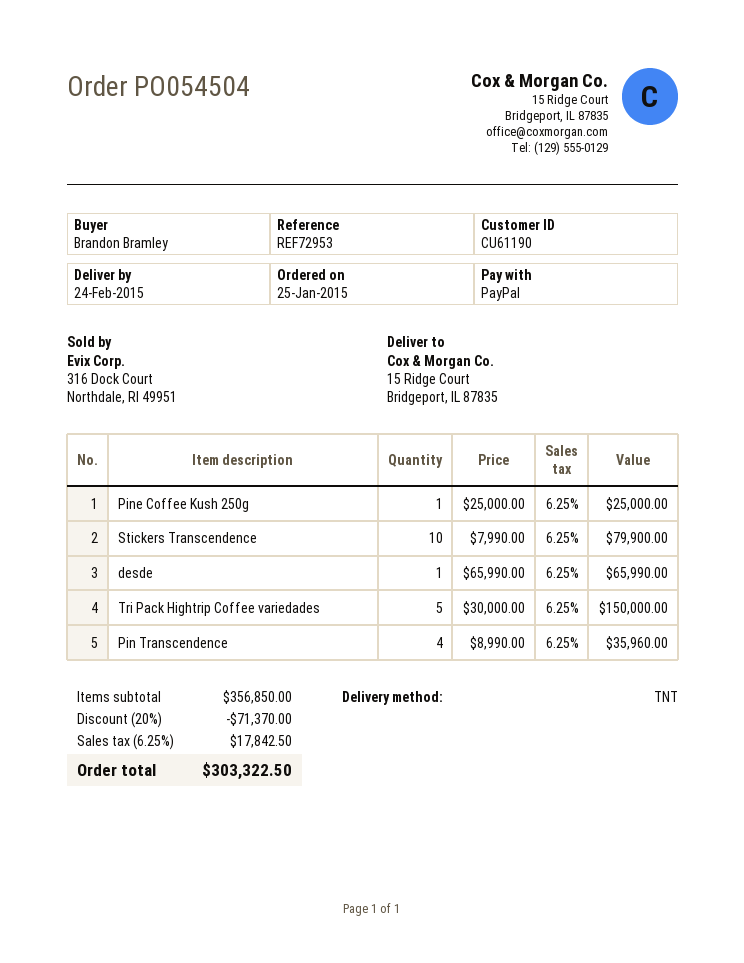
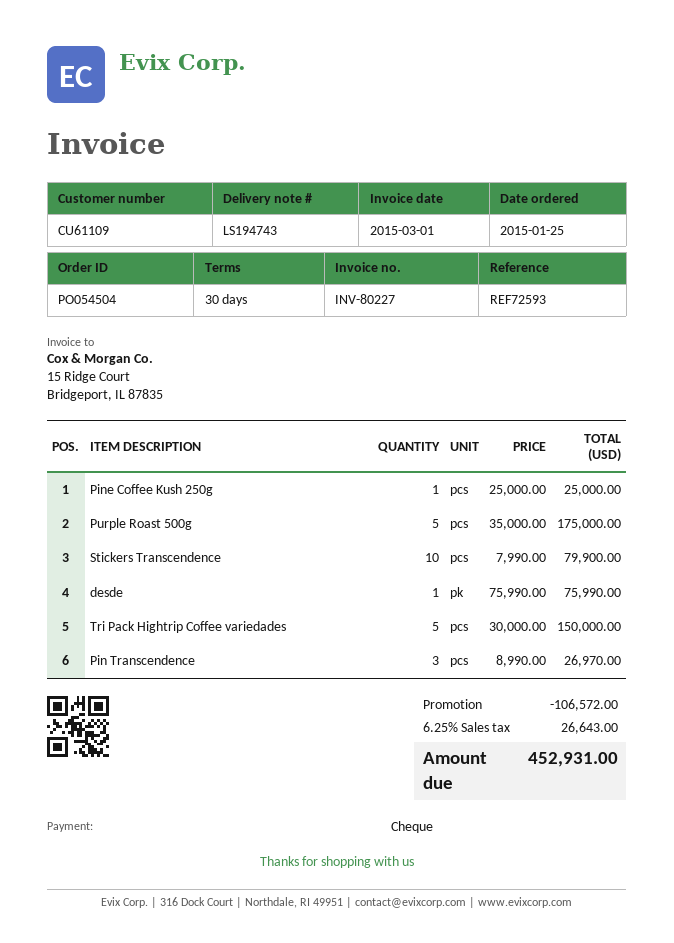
customer number: CU61190 -> CU61109
reference: REF72953 -> REF72593
payment method: PayPal -> cheque
desde: 1 x 65990.00 = 65990.00 -> 1 x 75990.00 = 75990.00
Pin Transcendence: 4 x 8990.00 = 35960.00 -> 3 x 8990.00 = 26970.00
Purple Roast 500g: none -> 5 x 35000.00 = 175000.00
discount: 71370.00 -> 106572.00
tax: 6.25% = 17842.50 -> 6.25% = 26643.00
total: 303322.50 -> 452931.00

